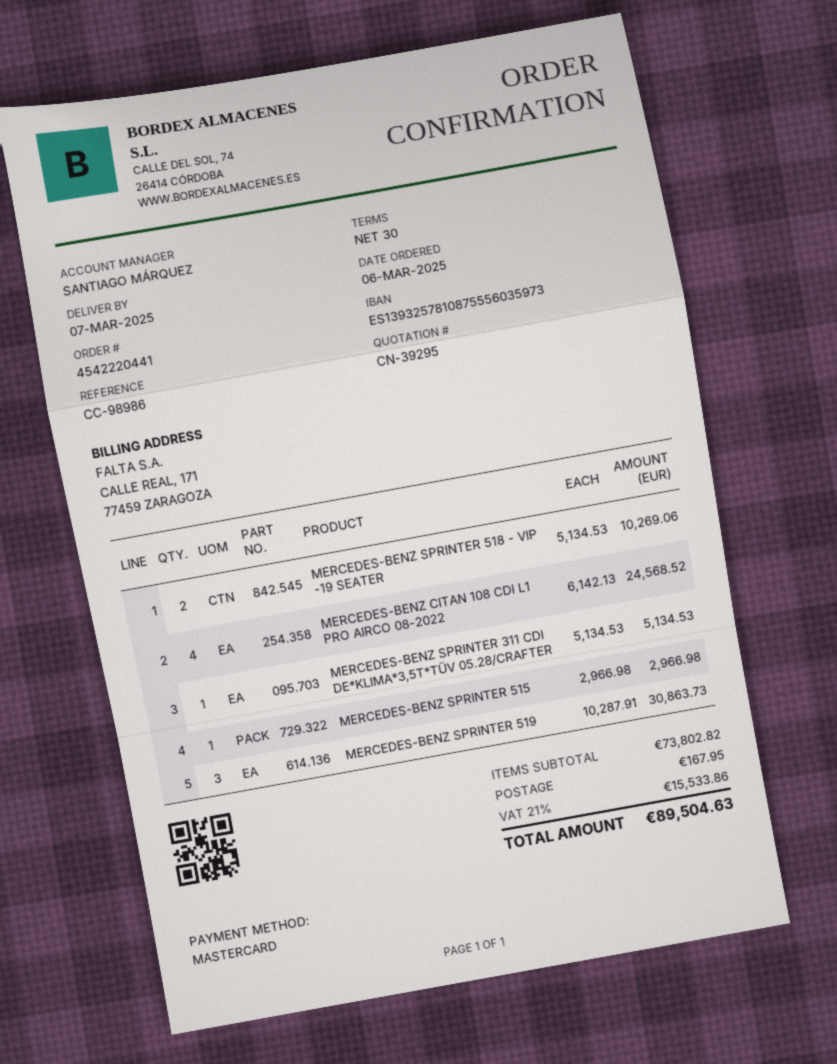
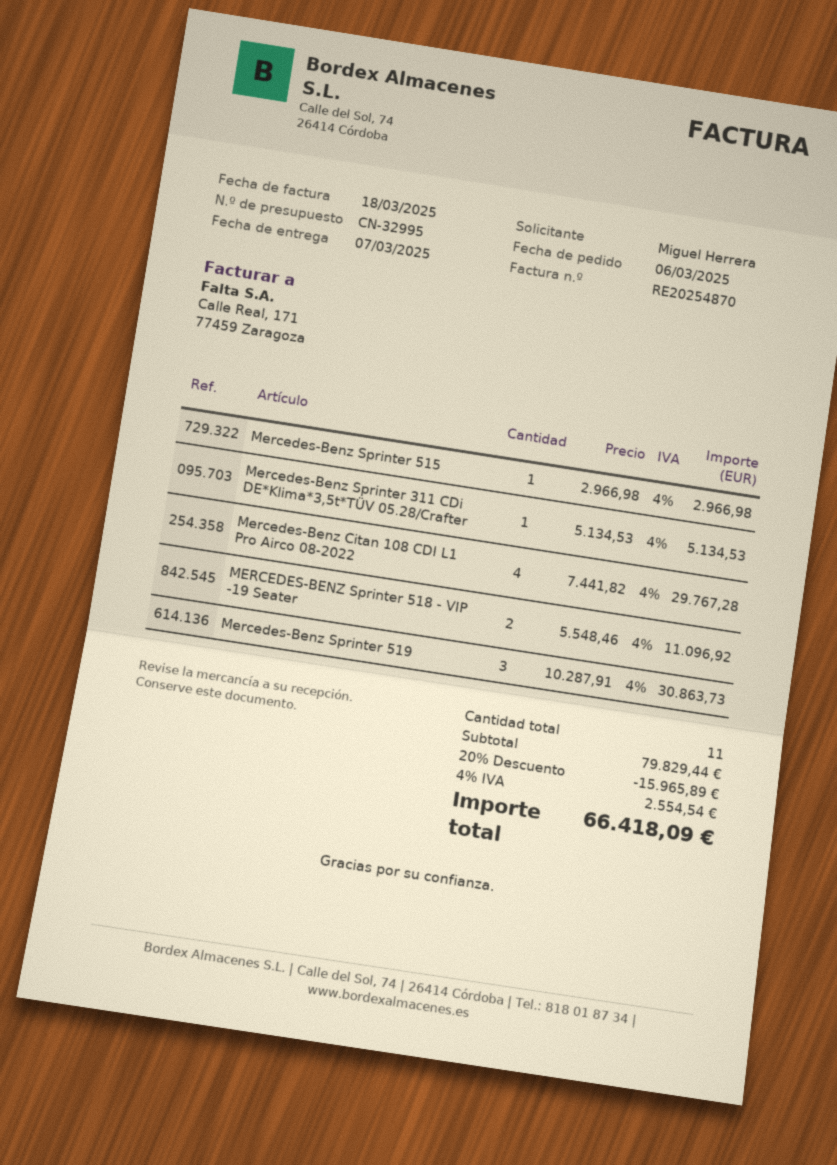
quote number: CN-39295 -> CN-32995
MERCEDES-BENZ SPRINTER 518 - VIP -19 SEATER: 2 x 5134.53 = 10269.06 -> 2 x 5548.46 = 11096.92
MERCEDES-BENZ CITAN 108 CDI L1 PRO AIRCO 08-2022: 4 x 6142.13 = 24568.52 -> 4 x 7441.82 = 29767.28
subtotal: 73802.82 -> 79829.44
discount: none -> 20% = 15965.89
shipping: 167.95 -> none
tax: 21% = 15533.86 -> 4% = 2554.54
total: 89504.63 -> 66418.09

